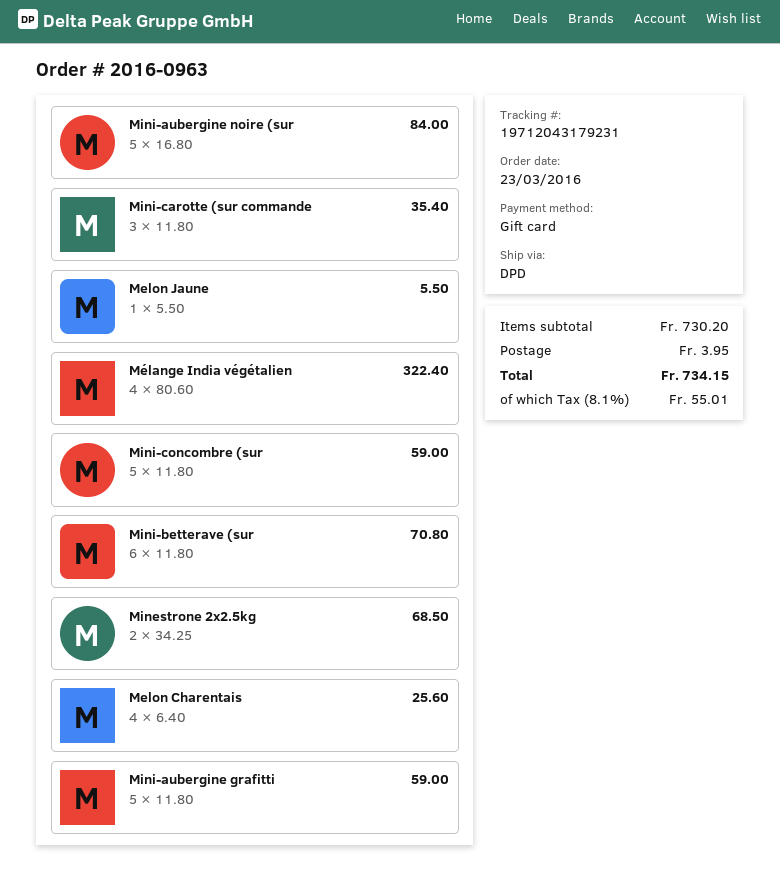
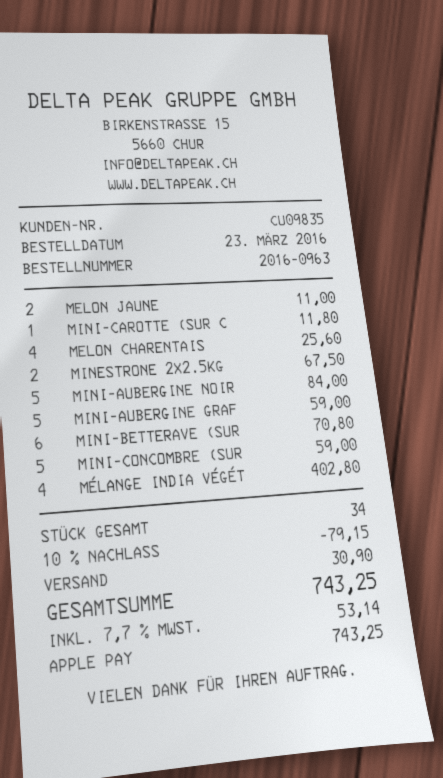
payment method: gift card -> Apple Pay
Mini-carotte (sur commande: 3 for 35.40 -> 1 for 11.80
Melon Jaune: 1 for 5.50 -> 2 for 11.00
Mélange India végétalien: 4 for 322.40 -> 4 for 402.80
Minestrone 2x2.5kg: 2 for 68.50 -> 2 for 67.50
discount: none -> 10% = 79.15
shipping: 3.95 -> 30.90
tax: 8.1% = 55.01 -> 7.7% = 53.14
total: 734.15 -> 743.25

